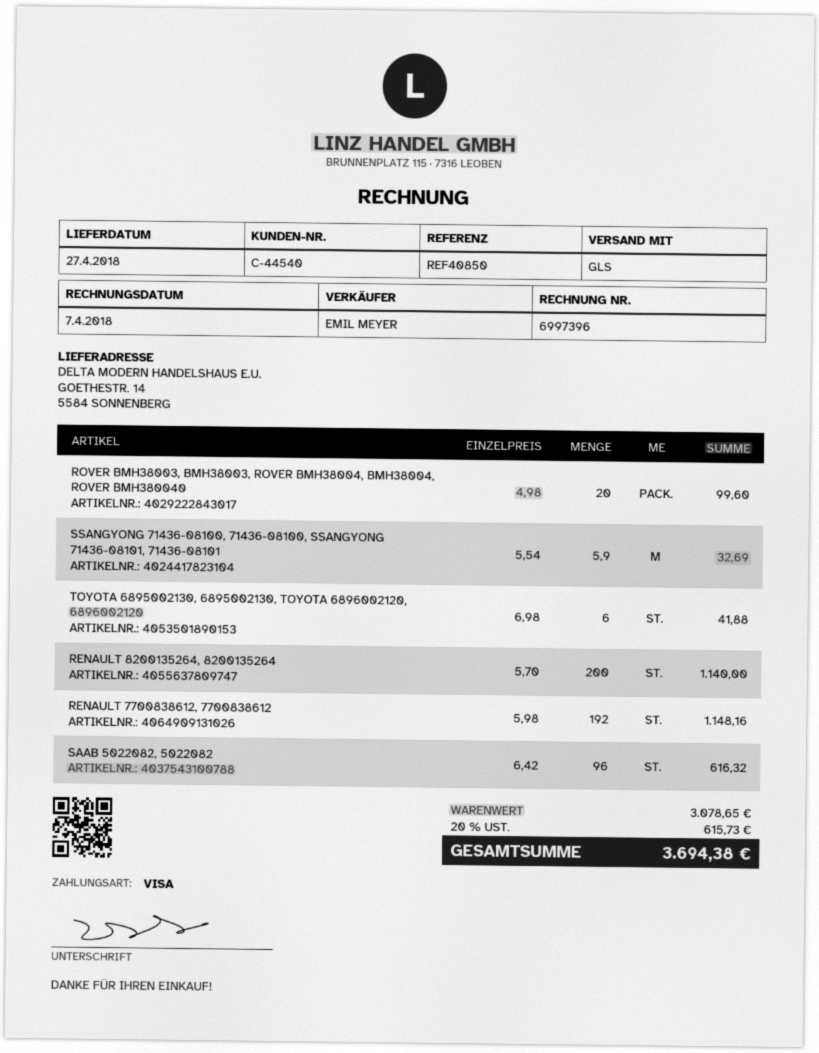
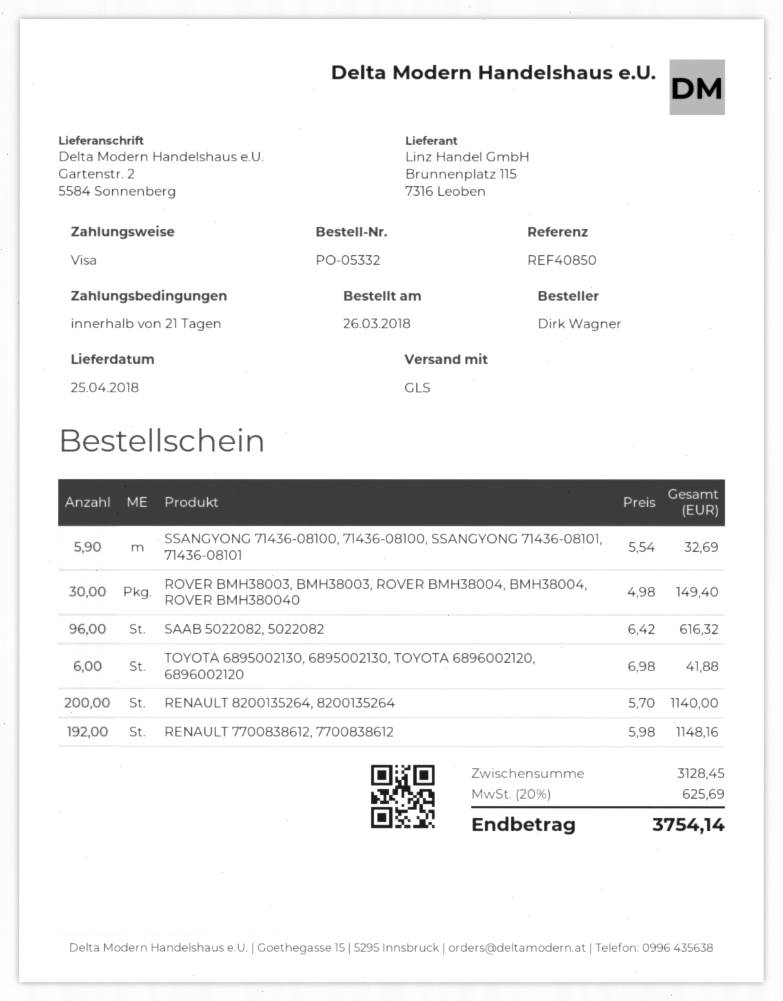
delivery date: 2018-04-27 -> 2018-04-25
ship to: GOETHESTR. 14, 5584 SONNENBERG -> Gartenstr. 2, 5584 Sonnenberg
ROVER BMH38003, BMH38003, ROVER BMH38004, BMH38004, ROVER BMH380040: 20 x 4.98 = 99.60 -> 30 x 4.98 = 149.40
subtotal: 3078.65 -> 3128.45
tax: 20% = 615.73 -> 20% = 625.69
total: 3694.38 -> 3754.14

